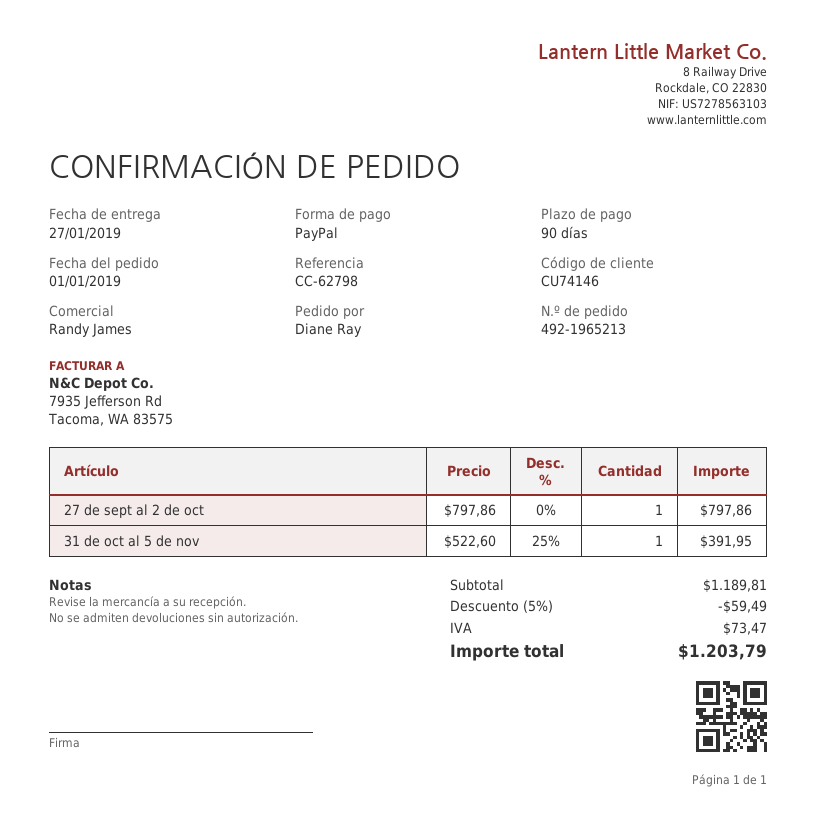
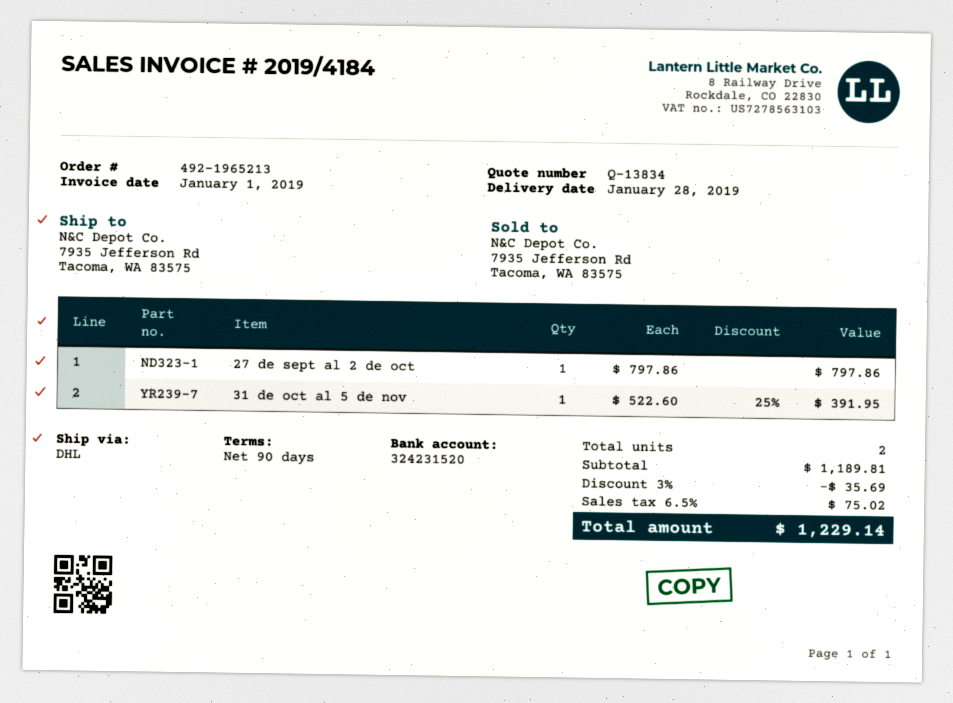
delivery date: 2019-01-27 -> 2019-01-28
discount: 5% = 59.49 -> 3% = 35.69
tax: 73.47 -> 75.02
total: 1203.79 -> 1229.14

